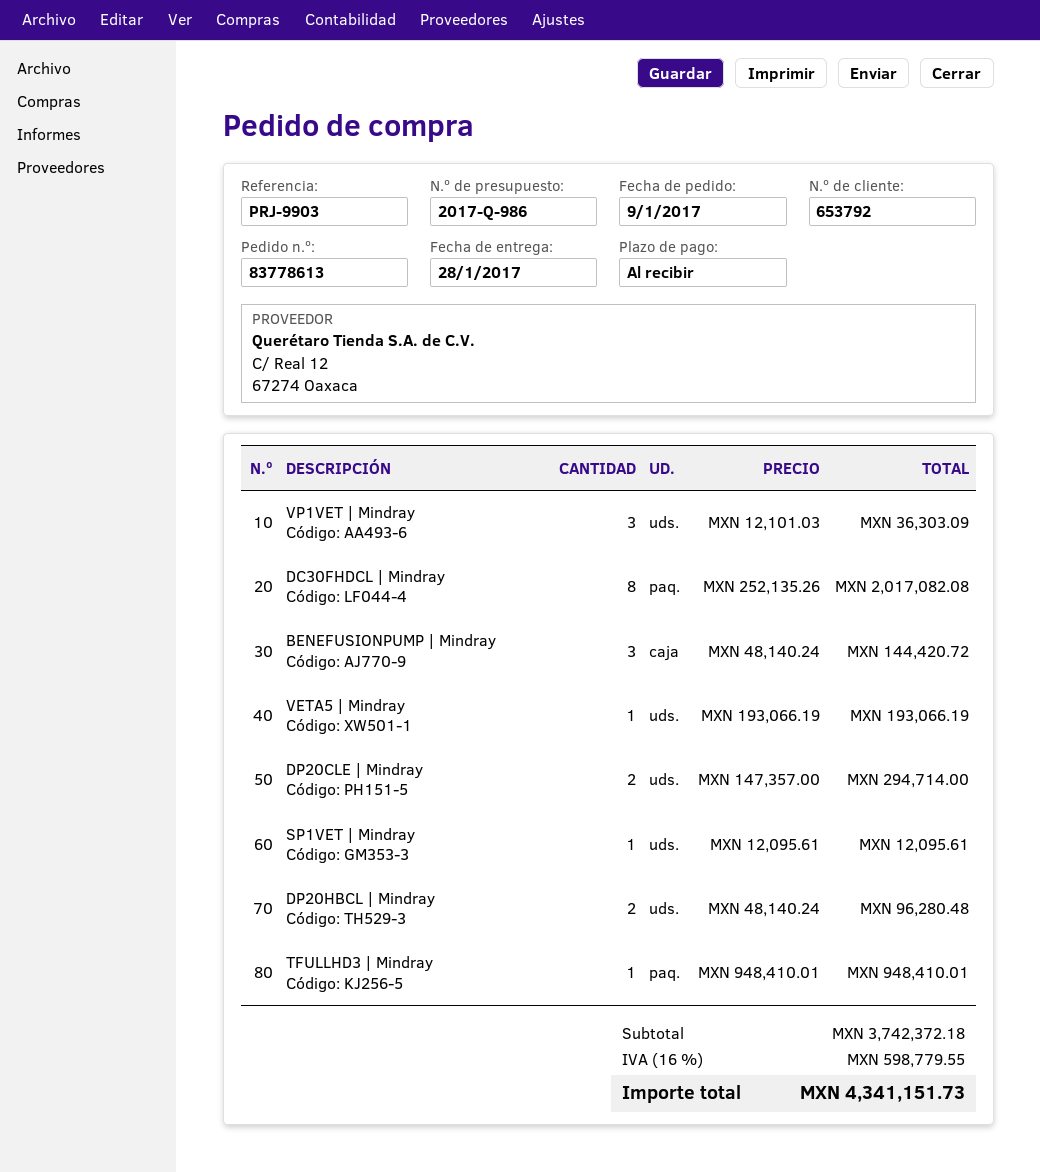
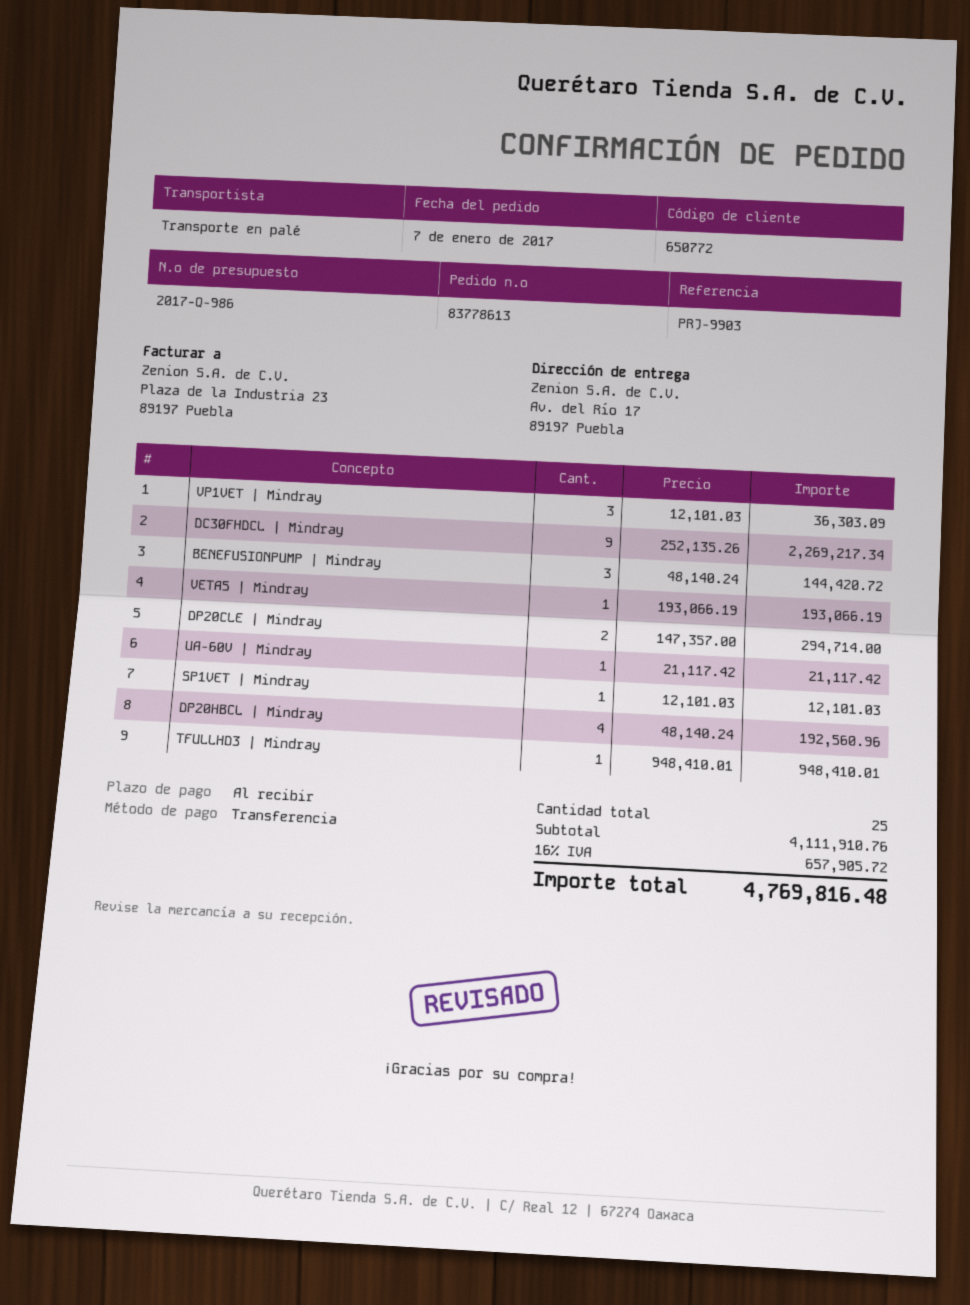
order date: 2017-01-09 -> 2017-01-07
customer number: 653792 -> 650772
DC30FHDCL | Mindray: 8 x 252135.26 = 2017082.08 -> 9 x 252135.26 = 2269217.34
SP1VET | Mindray: 1 x 12095.61 = 12095.61 -> 1 x 12101.03 = 12101.03
DP20HBCL | Mindray: 2 x 48140.24 = 96280.48 -> 4 x 48140.24 = 192560.96
UA-60V | Mindray: none -> 1 x 21117.42 = 21117.42
subtotal: 3742372.18 -> 4111910.76
tax: 16% = 598779.55 -> 16% = 657905.72
total: 4341151.73 -> 4769816.48

